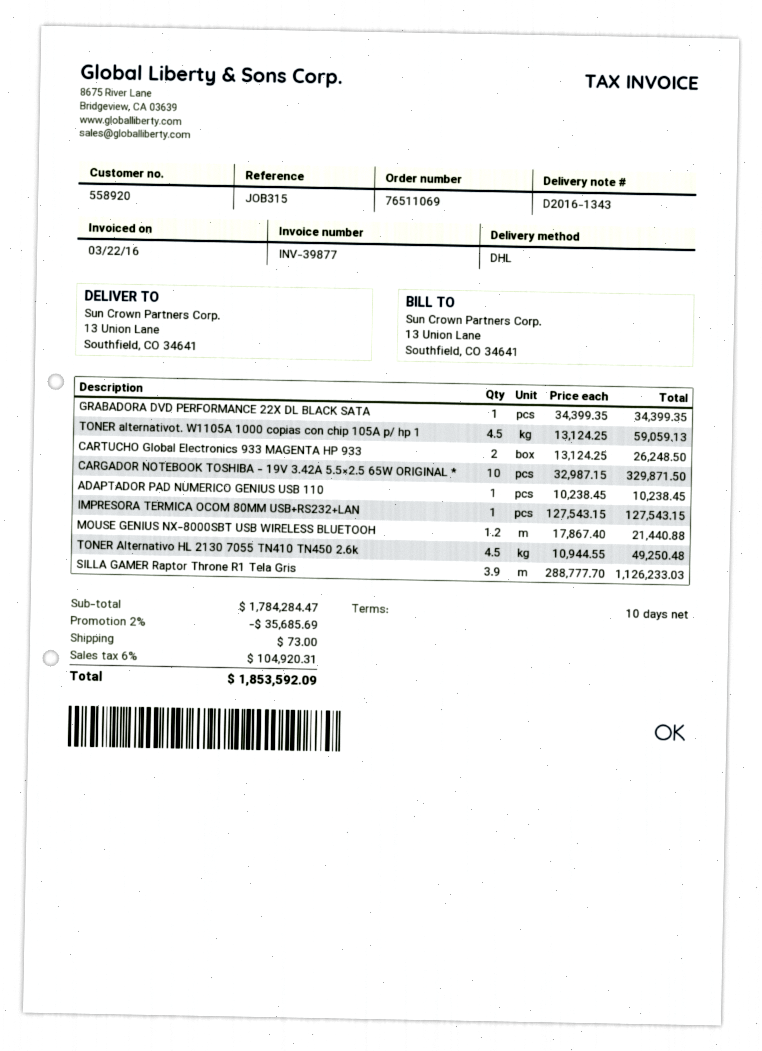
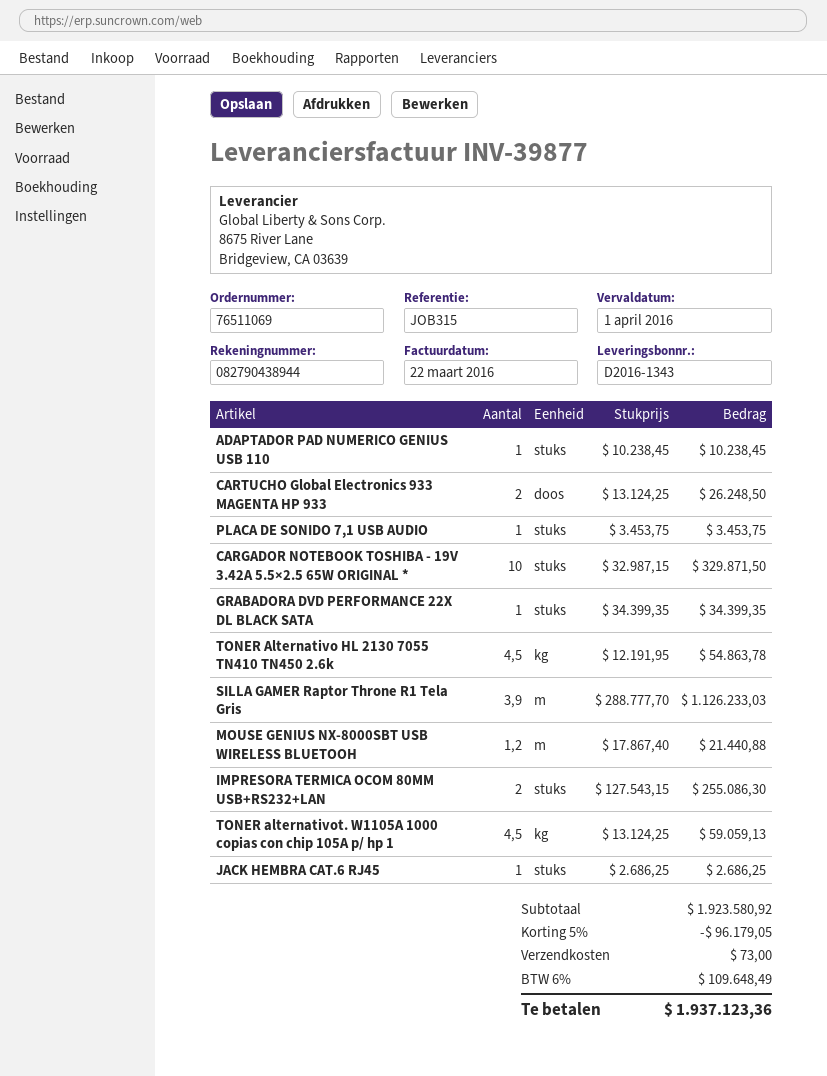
IMPRESORA TERMICA OCOM 80MM USB+RS232+LAN: 1 x 127543.15 = 127543.15 -> 2 x 127543.15 = 255086.30
TONER Alternativo HL 2130 7055 TN410 TN450 2.6k: 4.5 x 10944.55 = 49250.48 -> 4.5 x 12191.95 = 54863.78
PLACA DE SONIDO 7,1 USB AUDIO: none -> 1 x 3453.75 = 3453.75
JACK HEMBRA CAT.6 RJ45: none -> 1 x 2686.25 = 2686.25
subtotal: 1784284.47 -> 1923580.92
discount: 2% = 35685.69 -> 5% = 96179.05
tax: 6% = 104920.31 -> 6% = 109648.49
total: 1853592.09 -> 1937123.36

